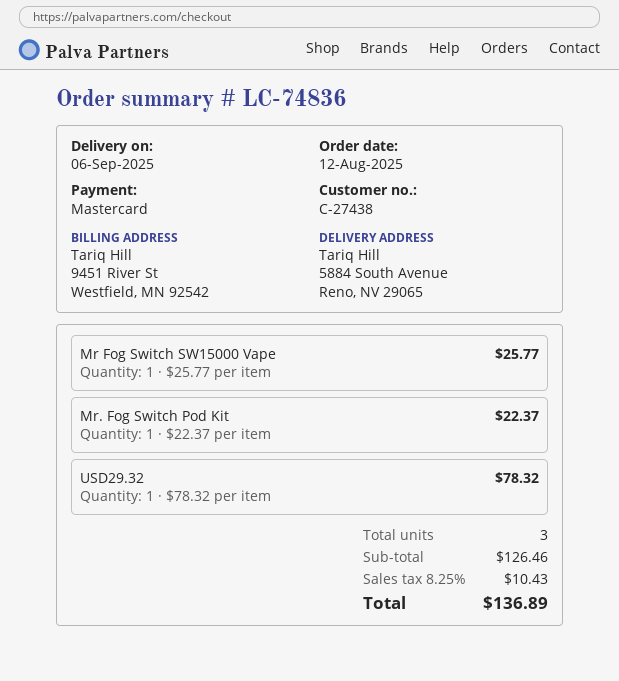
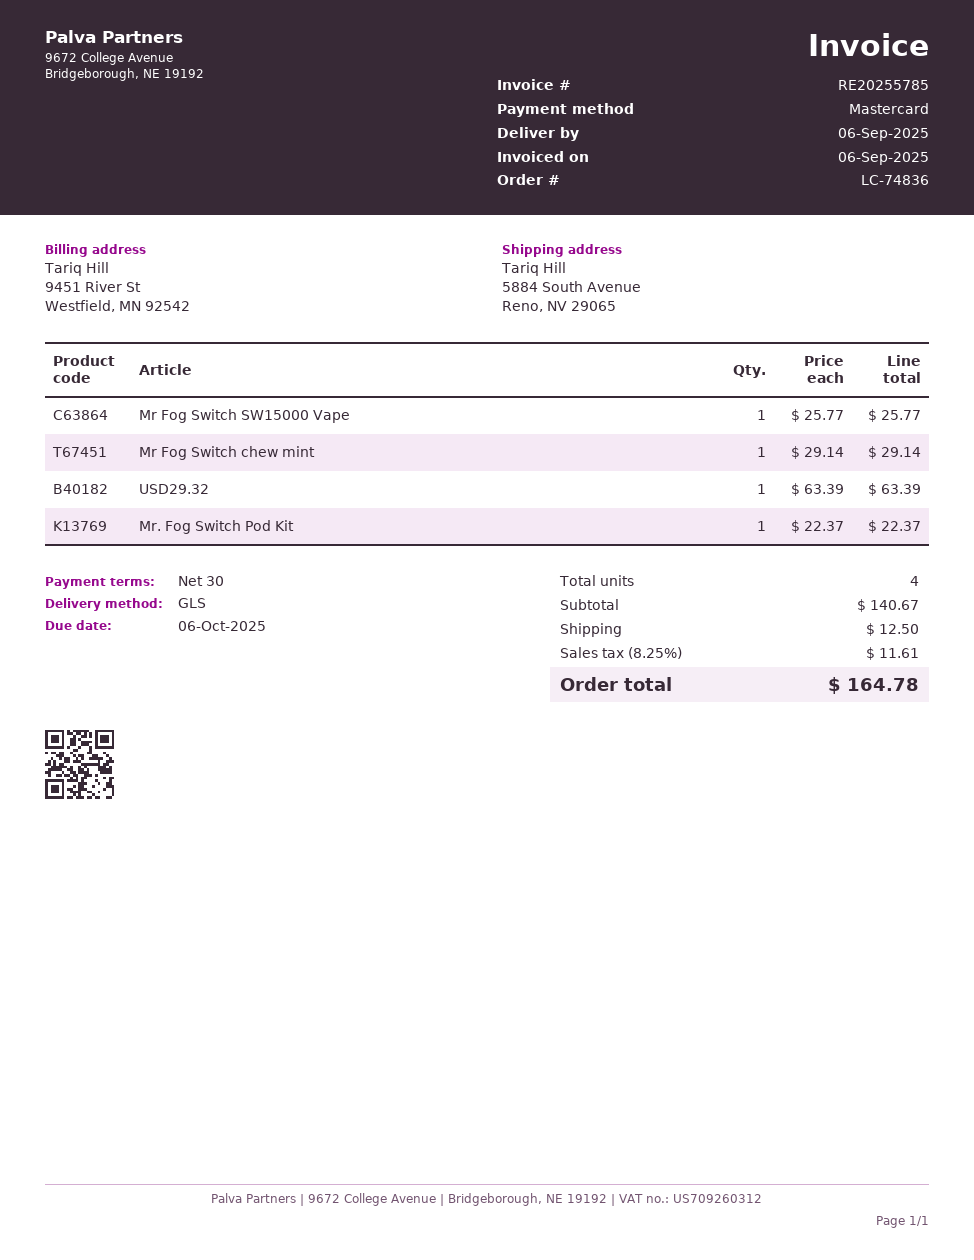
USD29.32: 1 x 78.32 = 78.32 -> 1 x 63.39 = 63.39
Mr Fog Switch chew mint: none -> 1 x 29.14 = 29.14
total quantity: 3 -> 4
subtotal: 126.46 -> 140.67
shipping: none -> 12.50
tax: 8.25% = 10.43 -> 8.25% = 11.61
total: 136.89 -> 164.78

